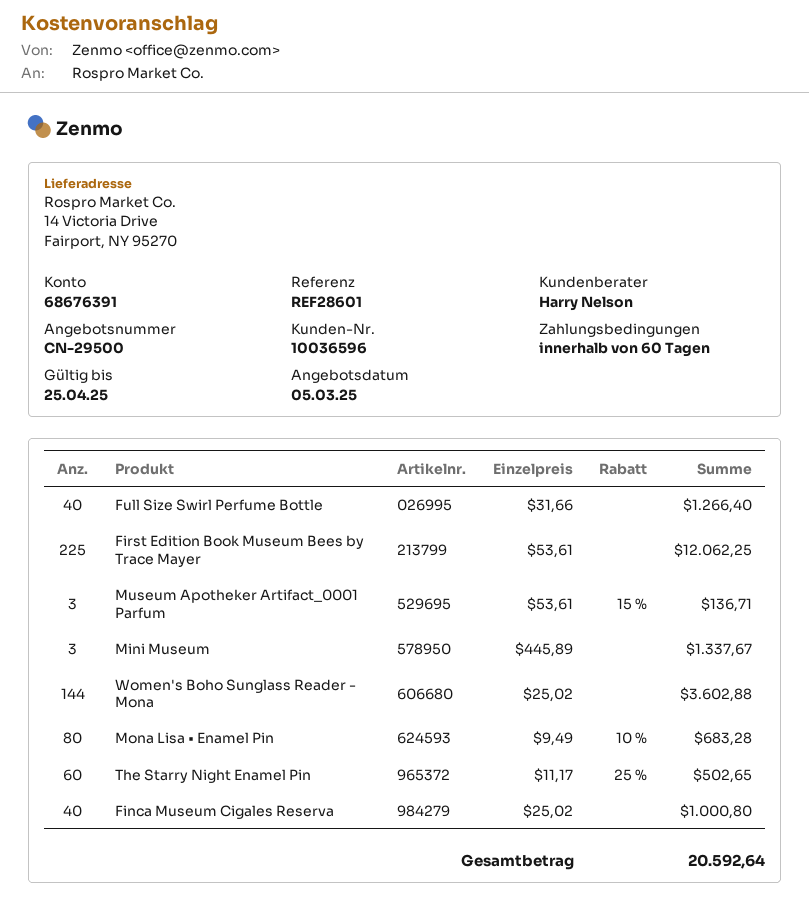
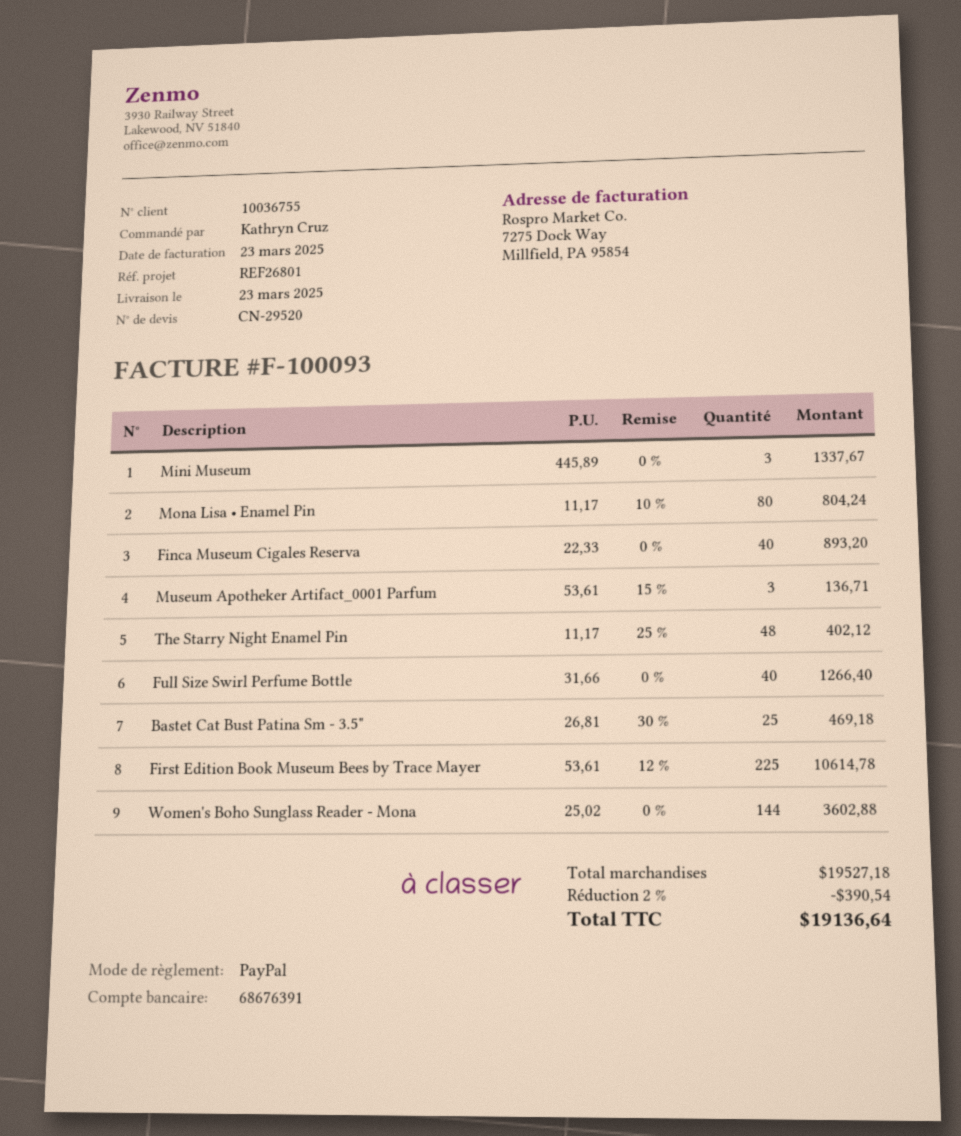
quote number: CN-29500 -> CN-29520
customer number: 10036596 -> 10036755
reference: REF28601 -> REF26801
First Edition Book Museum Bees by Trace Mayer: 225 x 53.61 = 12062.25 -> 225 x 53.61 - 12% = 10614.78
Mona Lisa • Enamel Pin: 80 x 9.49 - 10% = 683.28 -> 80 x 11.17 - 10% = 804.24
The Starry Night Enamel Pin: 60 x 11.17 - 25% = 502.65 -> 48 x 11.17 - 25% = 402.12
Finca Museum Cigales Reserva: 40 x 25.02 = 1000.80 -> 40 x 22.33 = 893.20
Bastet Cat Bust Patina Sm - 3.5": none -> 25 x 26.81 - 30% = 469.18
discount: none -> 2% = 390.54
total: 20592.64 -> 19136.64

